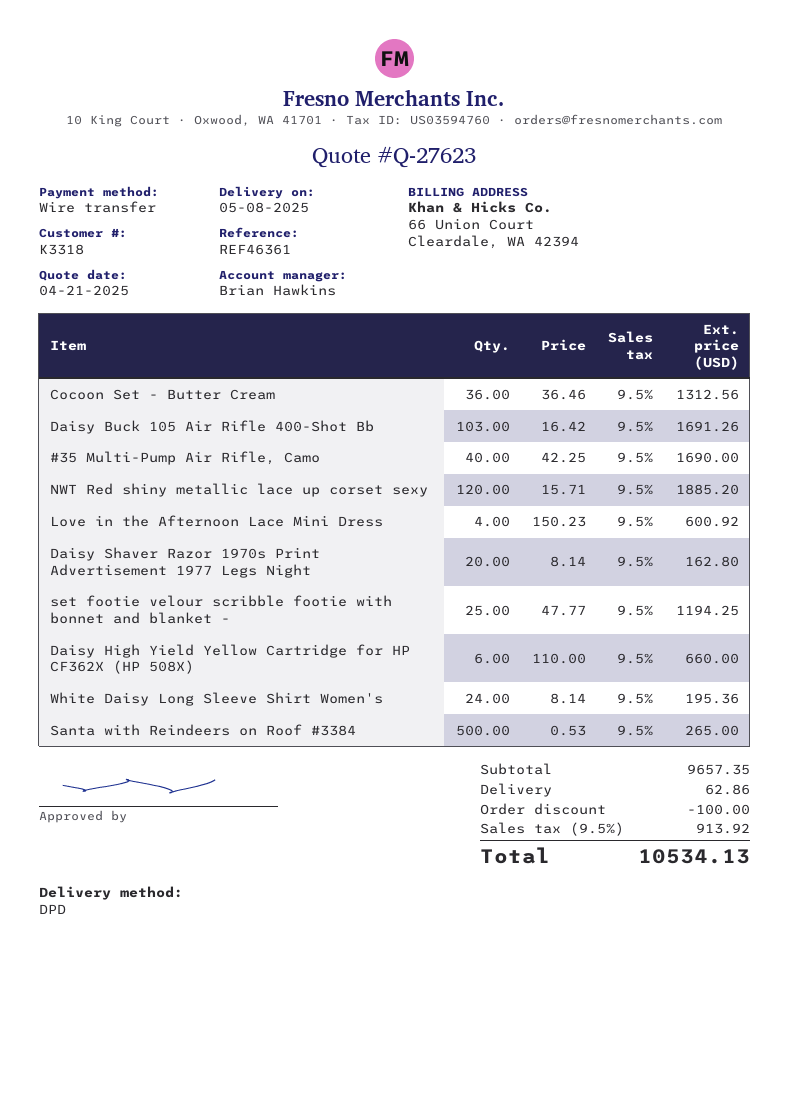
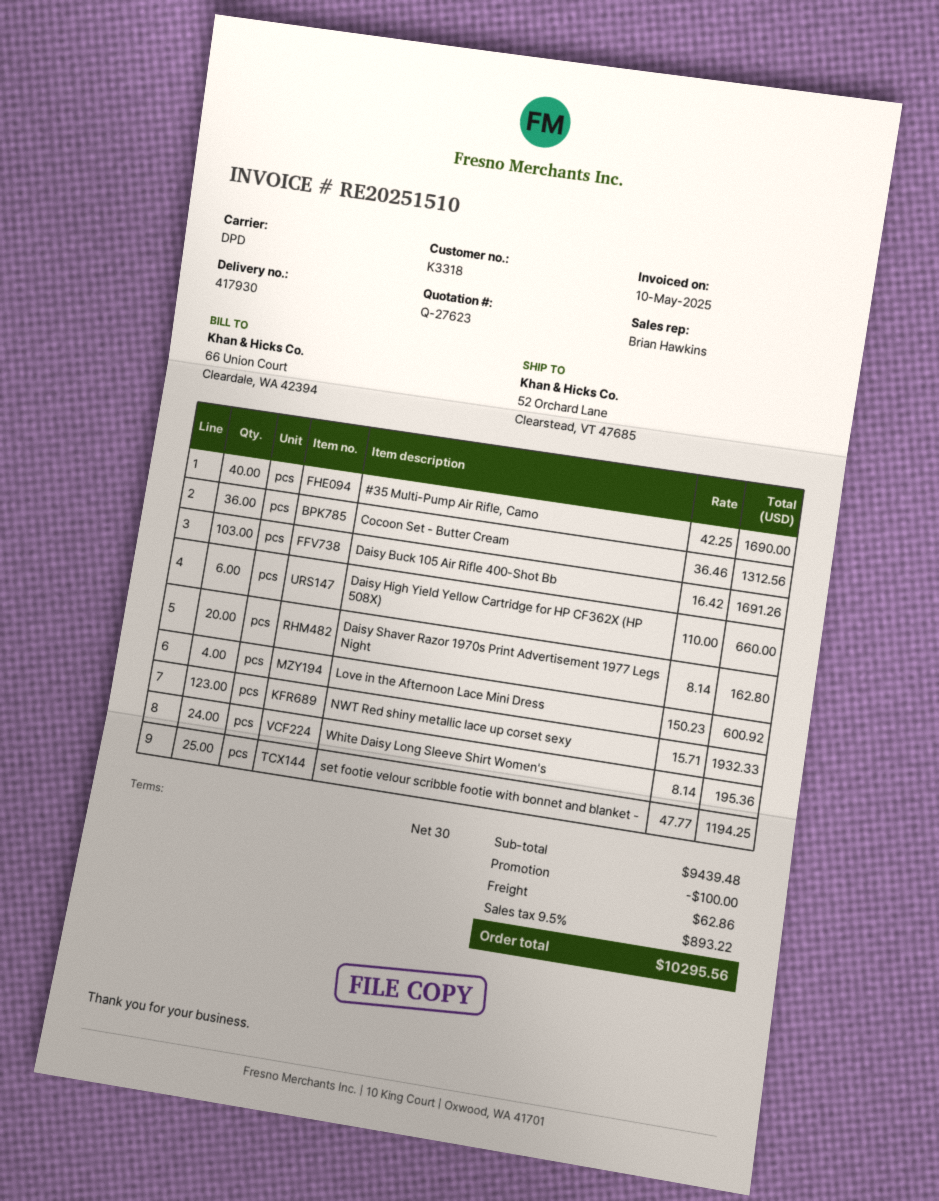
NWT Red shiny metallic lace up corset sexy: 120 x 15.71 = 1885.20 -> 123 x 15.71 = 1932.33
Santa with Reindeers on Roof #3384: 500 x 0.53 = 265.00 -> none
subtotal: 9657.35 -> 9439.48
tax: 9.5% = 913.92 -> 9.5% = 893.22
total: 10534.13 -> 10295.56

